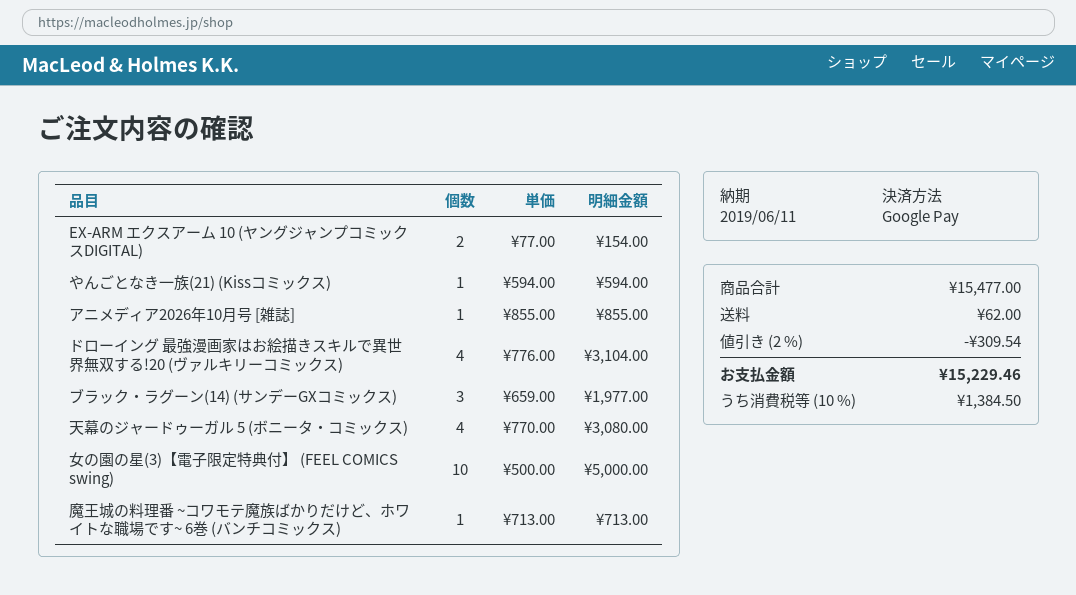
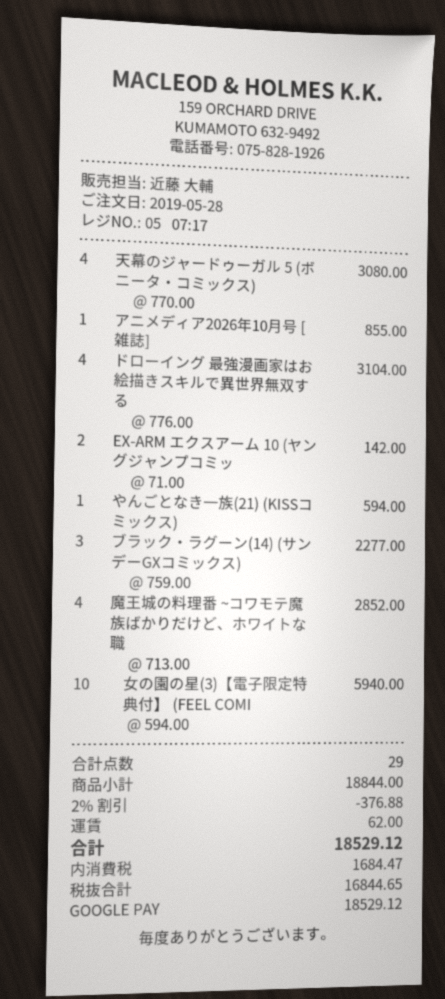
EX-ARM エクスアーム 10 (ヤングジャンプコミックスDIGITAL): 2 x 77.00 = 154.00 -> 2 x 71.00 = 142.00
ブラック・ラグーン(14) (サンデーGXコミックス): 3 x 659.00 = 1977.00 -> 3 x 759.00 = 2277.00
女の園の星(3)【電子限定特典付】 (FEEL COMICS swing): 10 x 500.00 = 5000.00 -> 10 x 594.00 = 5940.00
魔王城の料理番 ~コワモテ魔族ばかりだけど、ホワイトな職場です~ 6巻 (バンチコミックス): 1 x 713.00 = 713.00 -> 4 x 713.00 = 2852.00
subtotal: 15477.00 -> 18844.00
discount: 2% = 309.54 -> 2% = 376.88
tax: 1384.50 -> 1684.47
total: 15229.46 -> 18529.12

